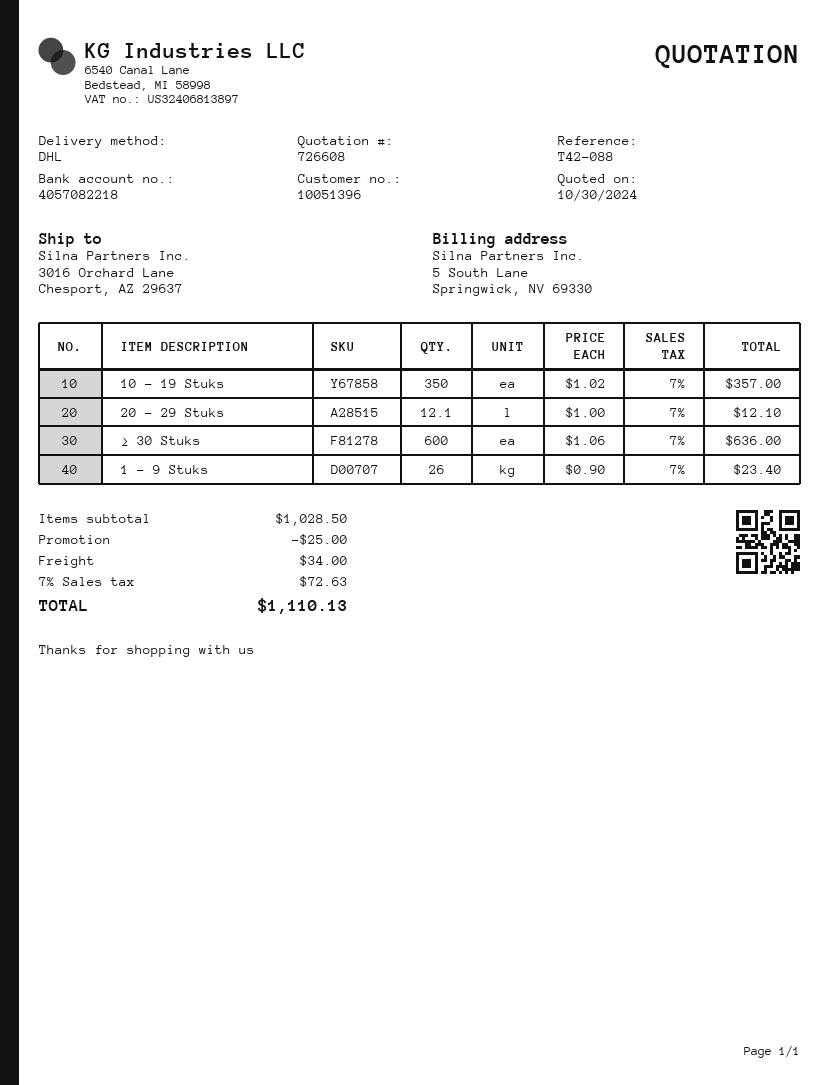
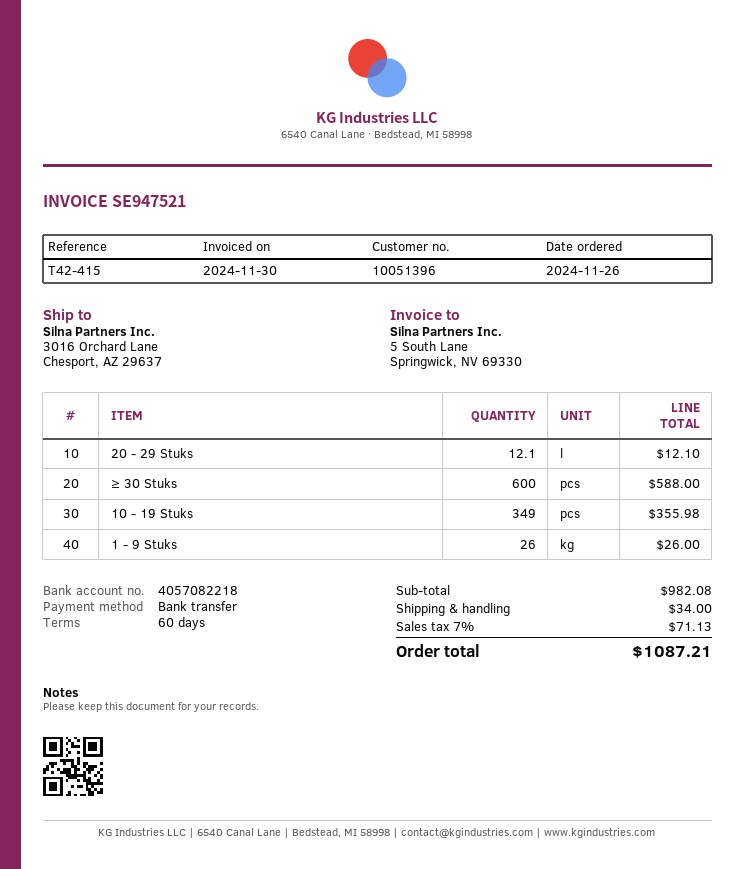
reference: T42-088 -> T42-415
10 - 19 Stuks: 350 for 357.00 -> 349 for 355.98
≥ 30 Stuks: 600 for 636.00 -> 600 for 588.00
1 - 9 Stuks: 26 for 23.40 -> 26 for 26.00
subtotal: 1028.50 -> 982.08
discount: 25.00 -> none
tax: 7% = 72.63 -> 7% = 71.13
total: 1110.13 -> 1087.21

